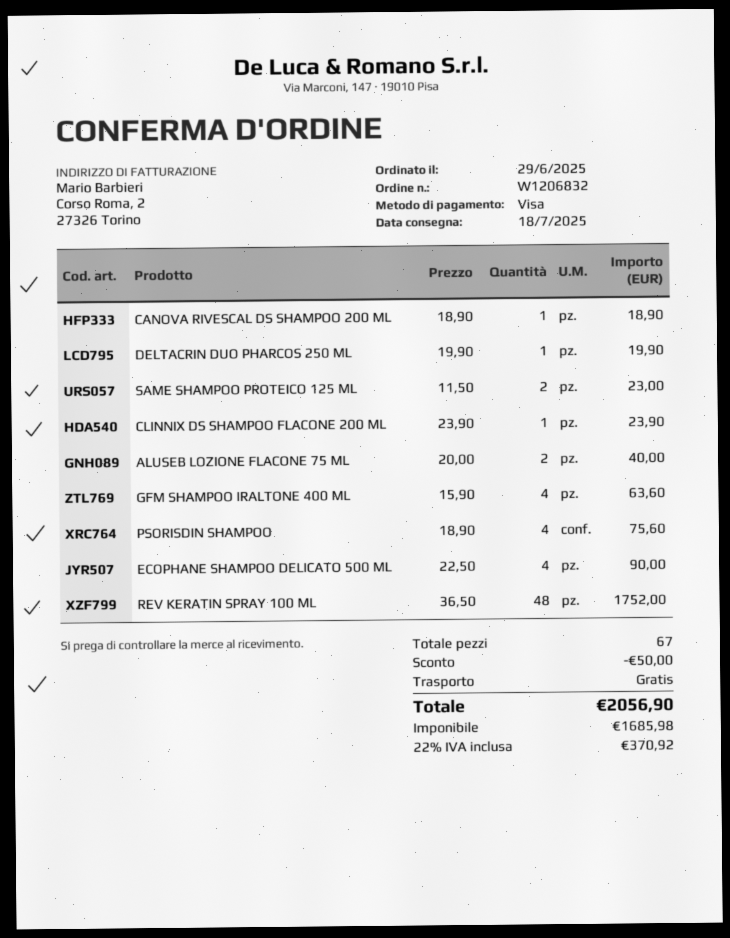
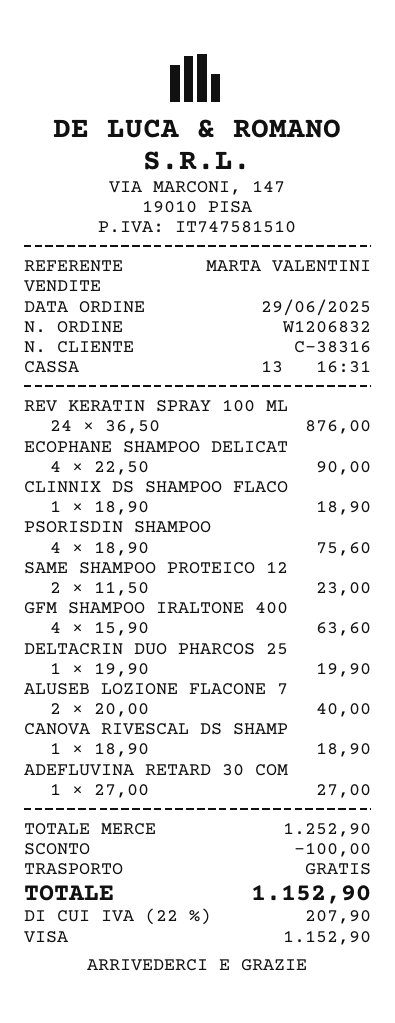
CLINNIX DS SHAMPOO FLACONE 200 ML: 1 x 23.90 = 23.90 -> 1 x 18.90 = 18.90
REV KERATIN SPRAY 100 ML: 48 x 36.50 = 1752.00 -> 24 x 36.50 = 876.00
ADEFLUVINA RETARD 30 COM: none -> 1 x 27.00 = 27.00
discount: 50.00 -> 100.00
tax: 22% = 370.92 -> 22% = 207.90
total: 2056.90 -> 1152.90

